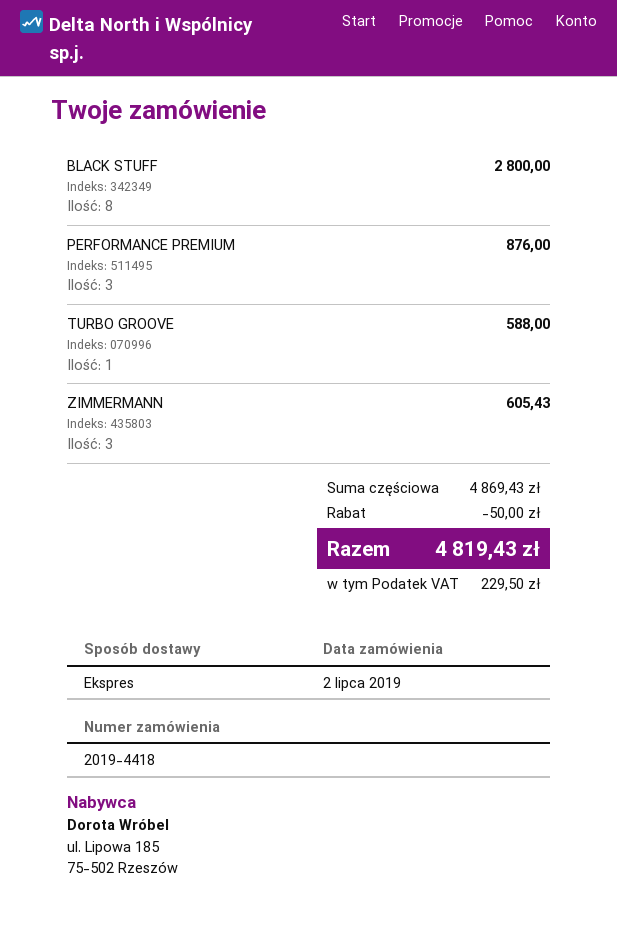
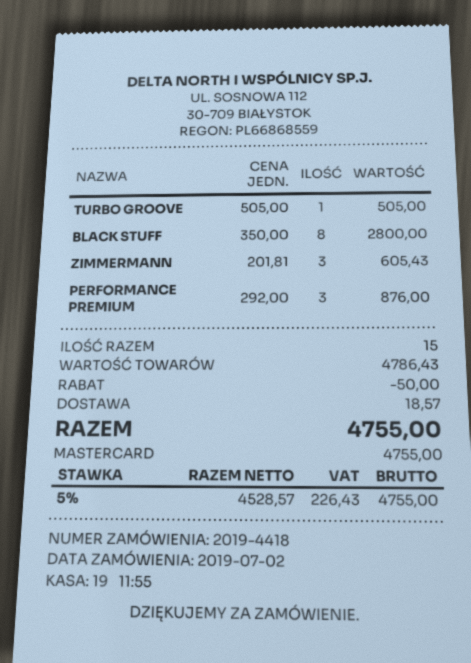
TURBO GROOVE: 1 for 588.00 -> 1 for 505.00
subtotal: 4869.43 -> 4786.43
shipping: none -> 18.57
tax: 229.50 -> 226.43
total: 4819.43 -> 4755.00

